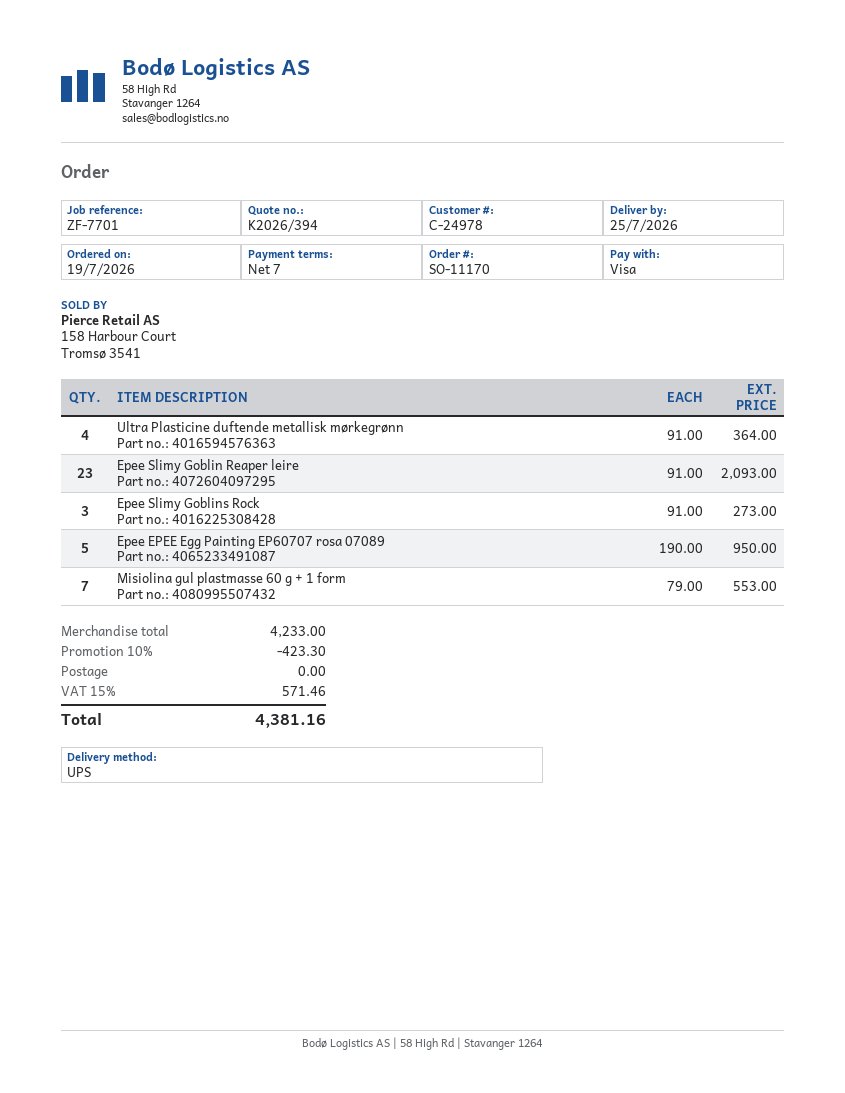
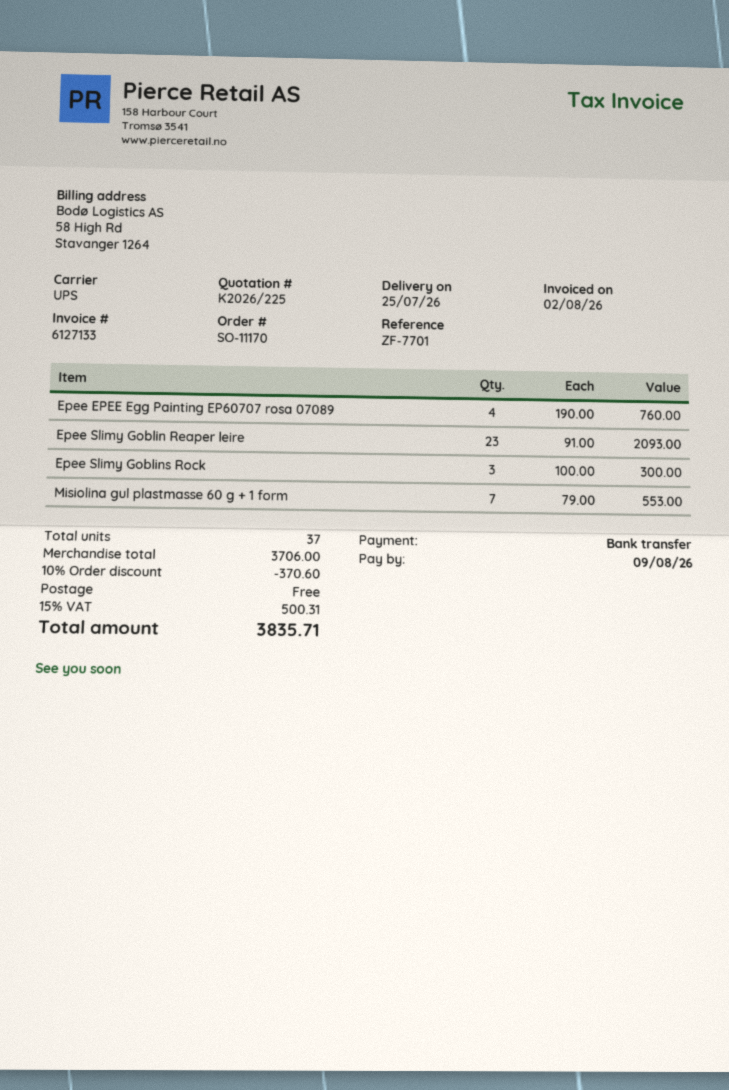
quote number: K2026/394 -> K2026/225
payment method: Visa -> bank transfer
Ultra Plasticine duftende metallisk mørkegrønn: 4 x 91.00 = 364.00 -> none
Epee Slimy Goblins Rock: 3 x 91.00 = 273.00 -> 3 x 100.00 = 300.00
Epee EPEE Egg Painting EP60707 rosa 07089: 5 x 190.00 = 950.00 -> 4 x 190.00 = 760.00
subtotal: 4233.00 -> 3706.00
discount: 10% = 423.30 -> 10% = 370.60
tax: 15% = 571.46 -> 15% = 500.31
total: 4381.16 -> 3835.71

